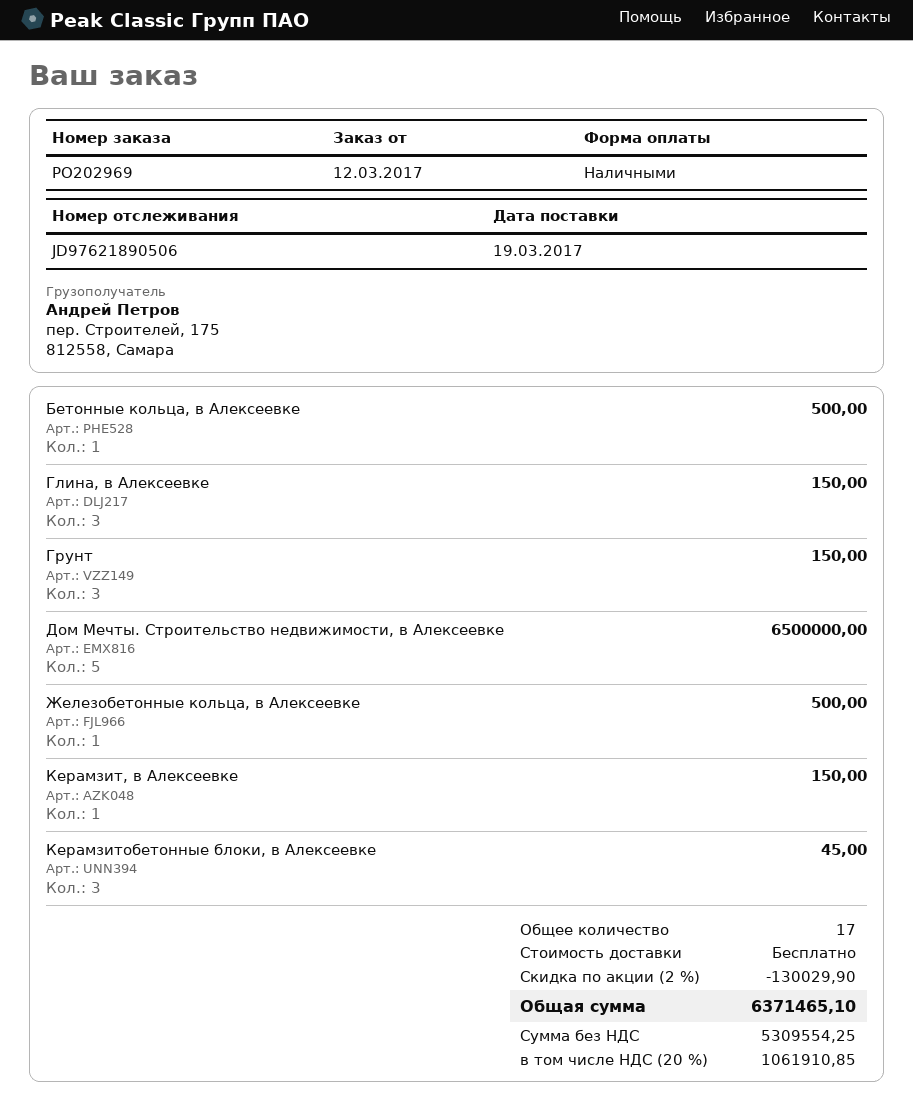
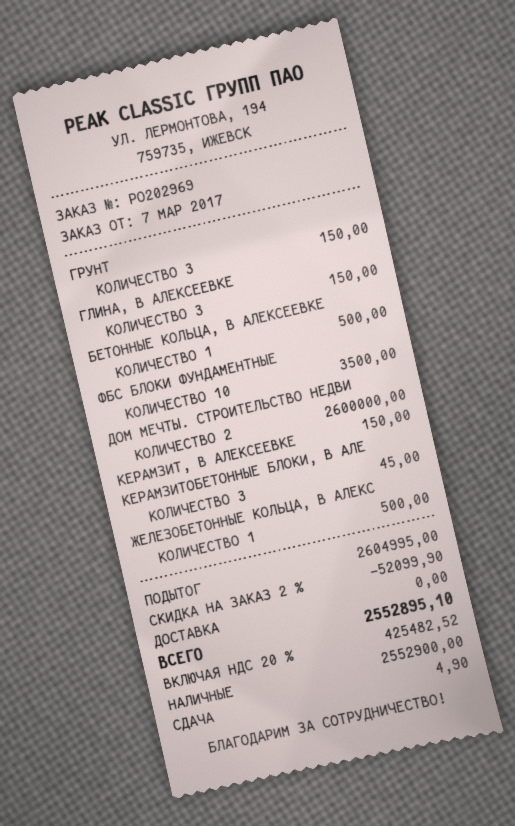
order date: 2017-03-12 -> 2017-03-07
Дом Мечты. Строительство недвижимости, в Алексеевке: 5 for 6500000.00 -> 2 for 2600000.00
ФБС БЛОКИ ФУНДАМЕНТНЫЕ: none -> 10 for 3500.00
discount: 2% = 130029.90 -> 2% = 52099.90
tax: 20% = 1061910.85 -> 20% = 425482.52
total: 6371465.10 -> 2552895.10

